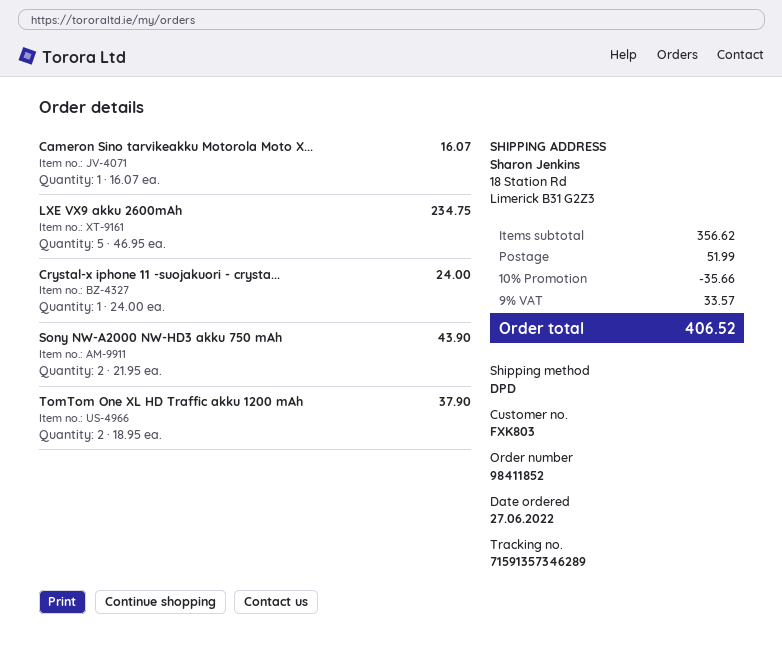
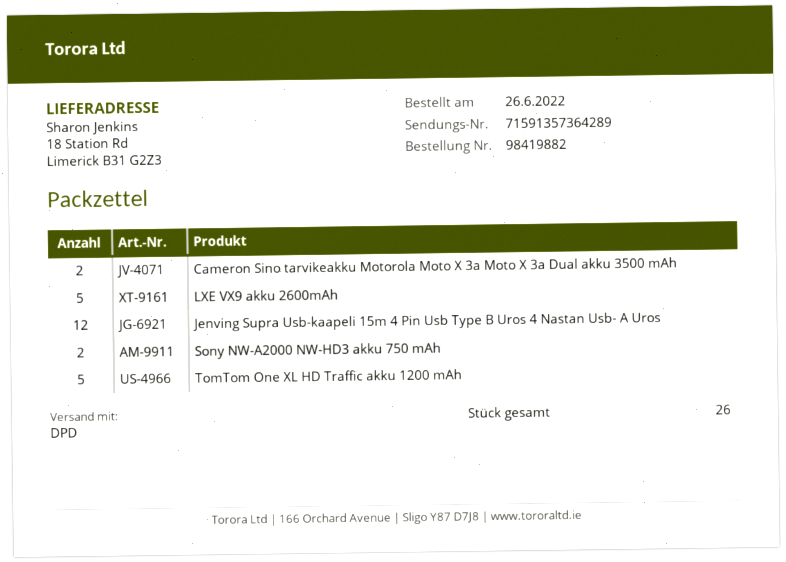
order number: 98411852 -> 98419882
order date: 2022-06-27 -> 2022-06-26
tracking number: 71591357346289 -> 71591357364289
Cameron Sino tarvikeakku Motorola Moto X...: 1 -> 2
Crystal-x iphone 11 -suojakuori - crysta...: 1 -> none
TomTom One XL HD Traffic akku 1200 mAh: 2 -> 5
Jenving Supra Usb-kaapeli 15m 4 Pin Usb Type B Uros 4 Nastan Usb- A Uros: none -> 12

